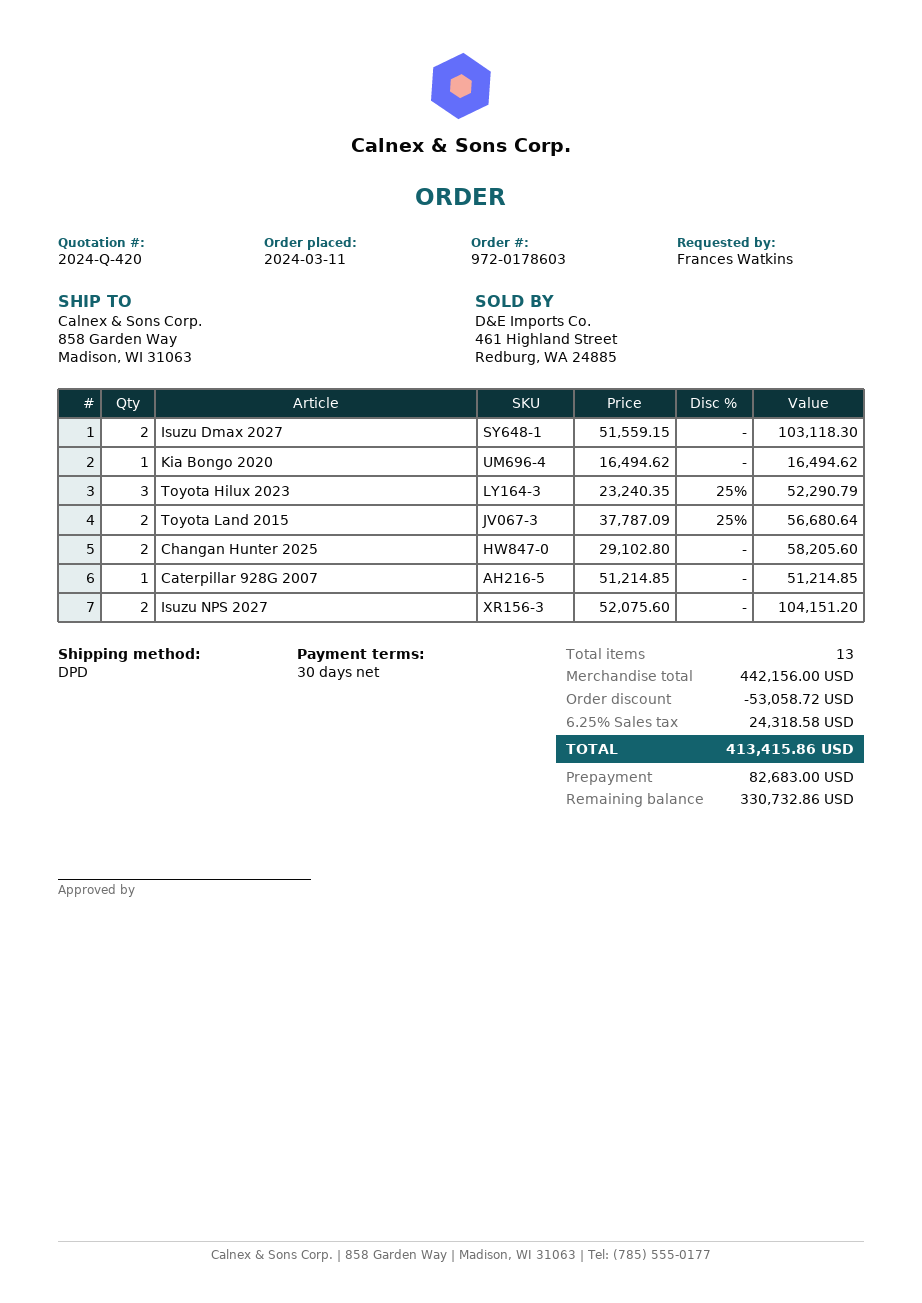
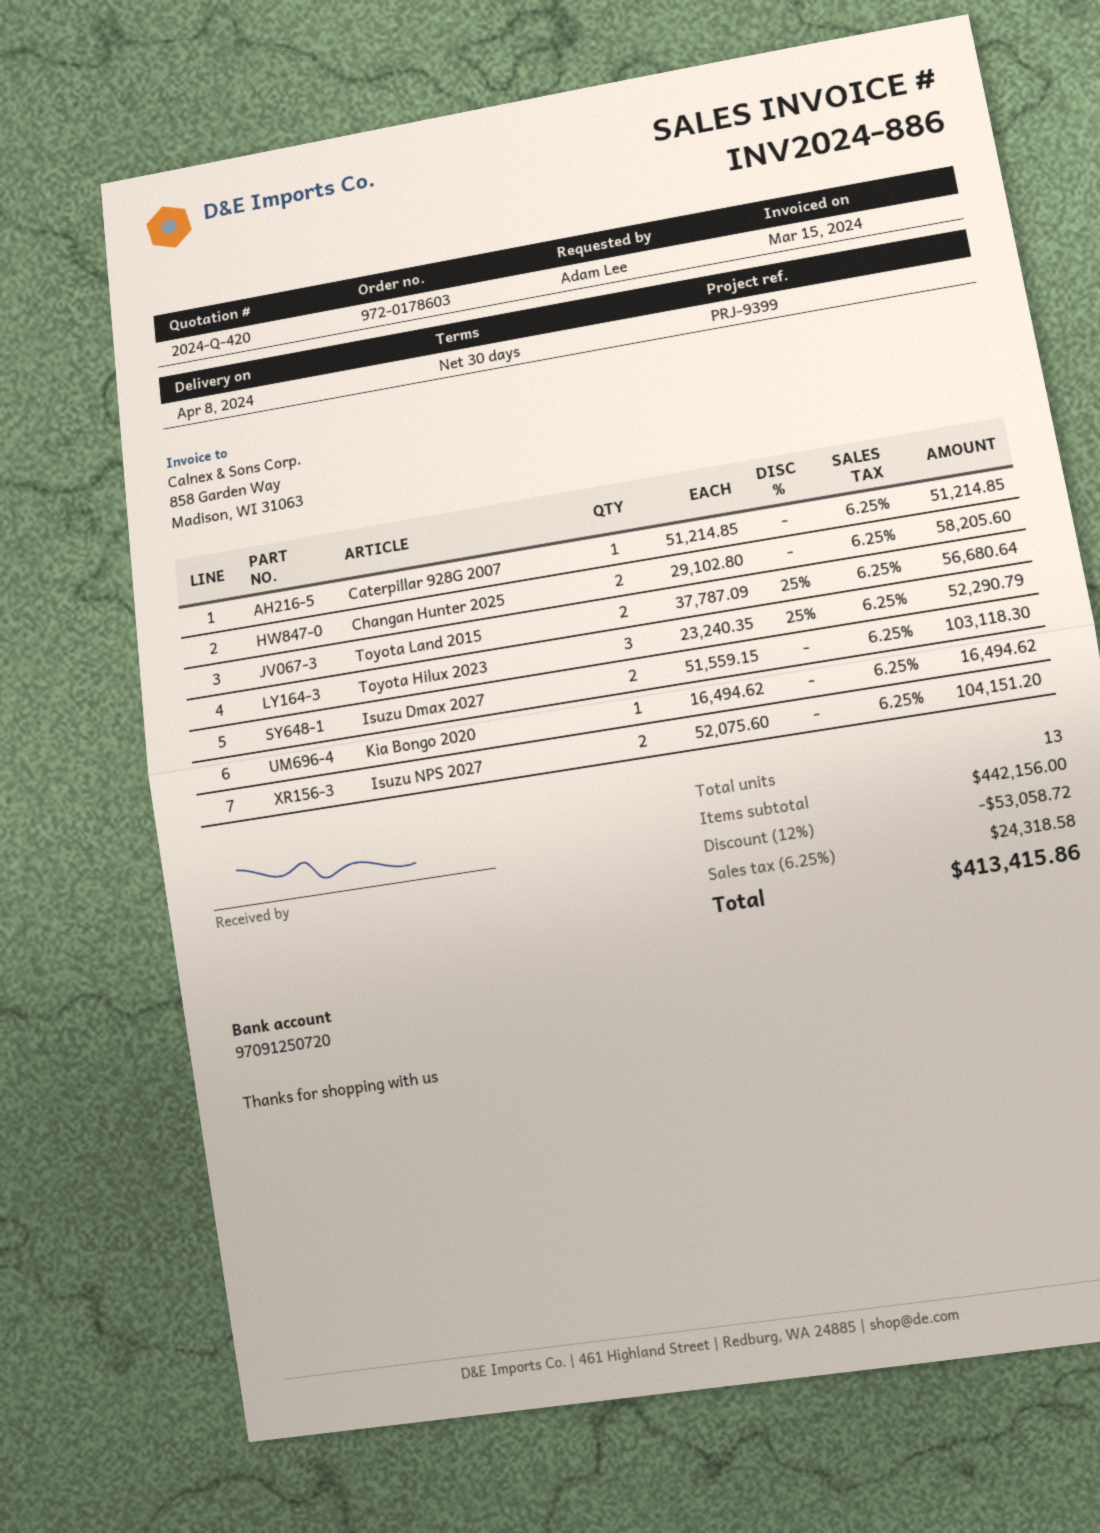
ordered by: Frances Watkins -> Adam Lee

